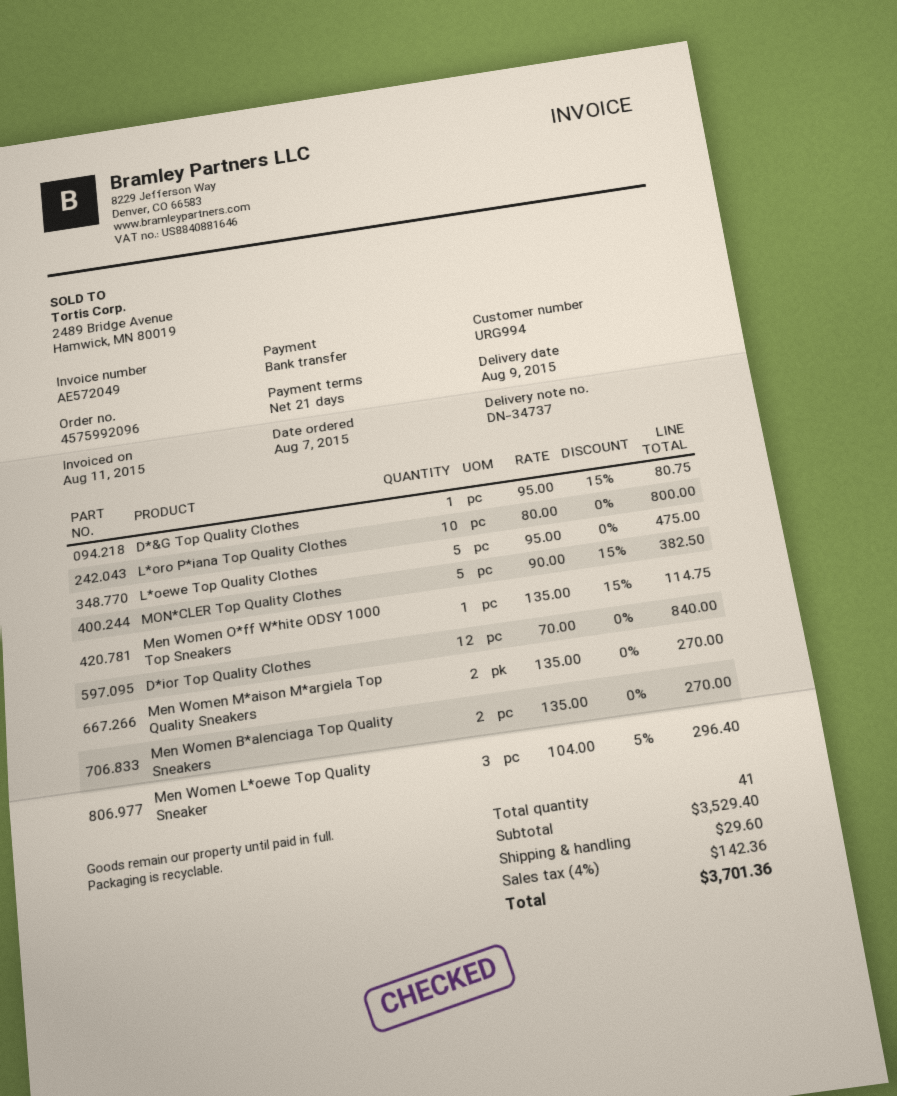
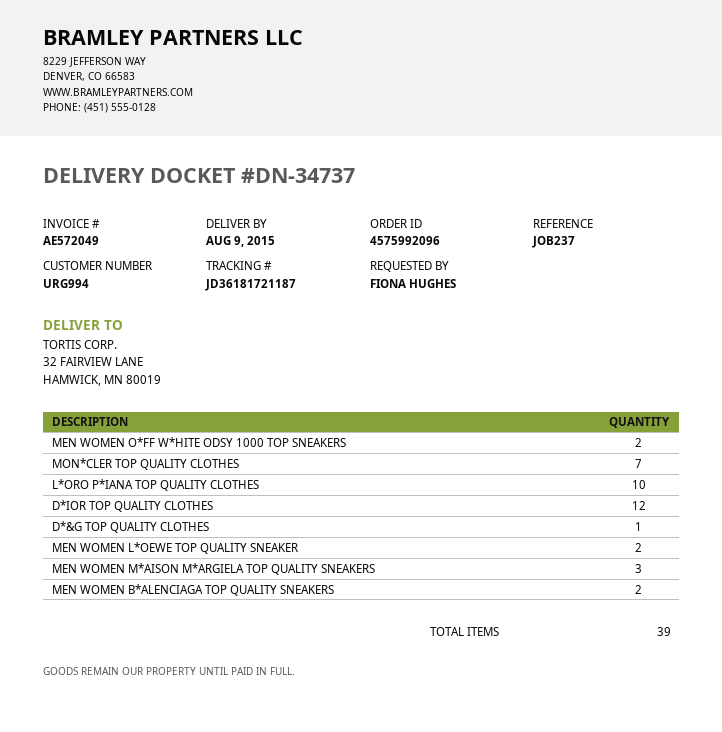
L*oewe Top Quality Clothes: 5 -> none
MON*CLER Top Quality Clothes: 5 -> 7
Men Women O*ff W*hite ODSY 1000 Top Sneakers: 1 -> 2
Men Women M*aison M*argiela Top Quality Sneakers: 2 -> 3
Men Women L*oewe Top Quality Sneaker: 3 -> 2
total quantity: 41 -> 39

